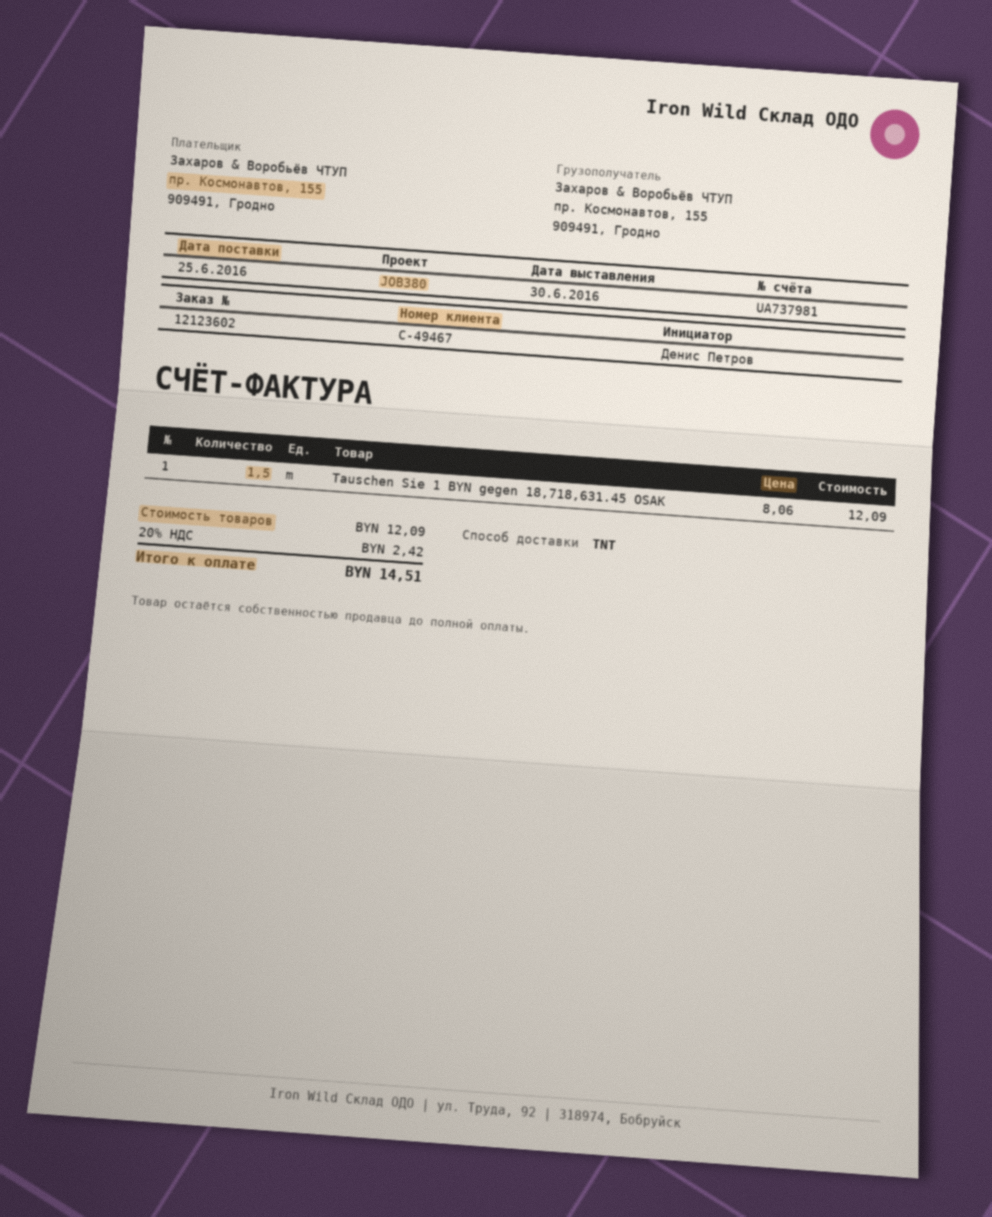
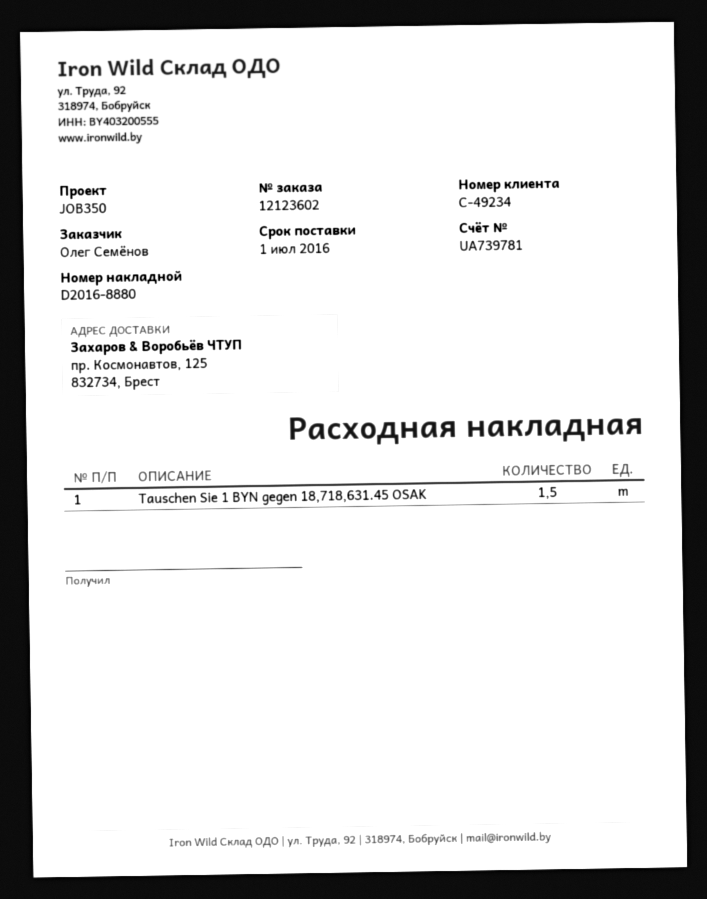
delivery date: 2016-06-25 -> 2016-07-01
invoice number: UA737981 -> UA739781
customer number: C-49467 -> C-49234
reference: JOB380 -> JOB350
ordered by: Денис Петров -> Олег Семёнов
ship to: пр. Космонавтов, 155, 909491, Гродно -> пр. Космонавтов, 125, 832734, Брест

